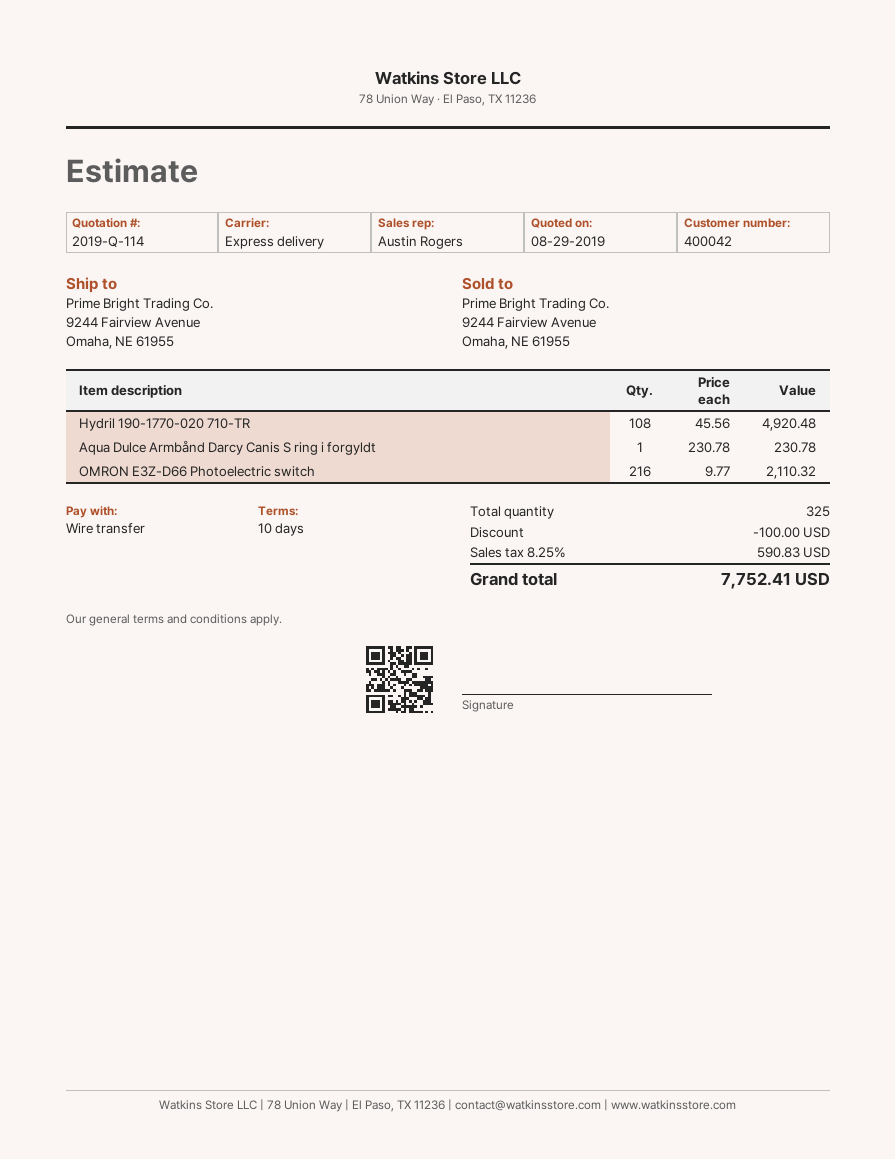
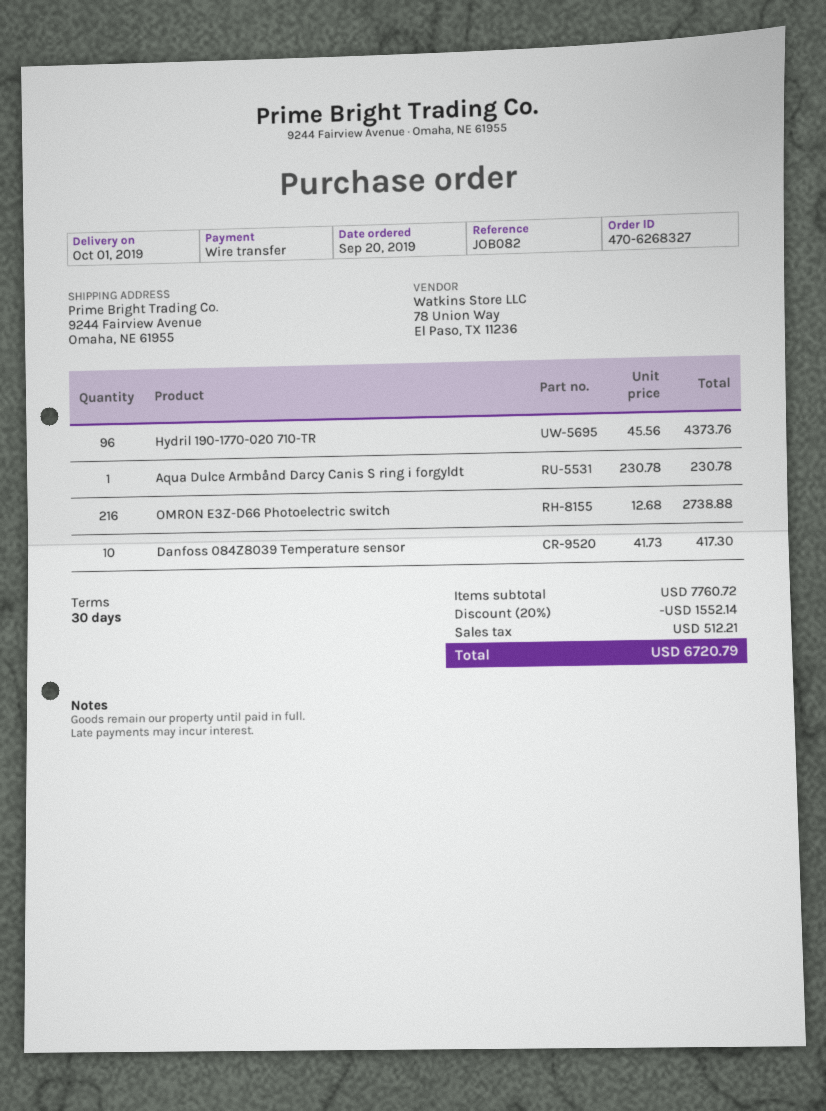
payment terms: 10 days -> 30 days
Hydril 190-1770-020 710-TR: 108 x 45.56 = 4920.48 -> 96 x 45.56 = 4373.76
OMRON E3Z-D66 Photoelectric switch: 216 x 9.77 = 2110.32 -> 216 x 12.68 = 2738.88
Danfoss 084Z8039 Temperature sensor: none -> 10 x 41.73 = 417.30
discount: 100.00 -> 1552.14
tax: 590.83 -> 512.21
total: 7752.41 -> 6720.79

